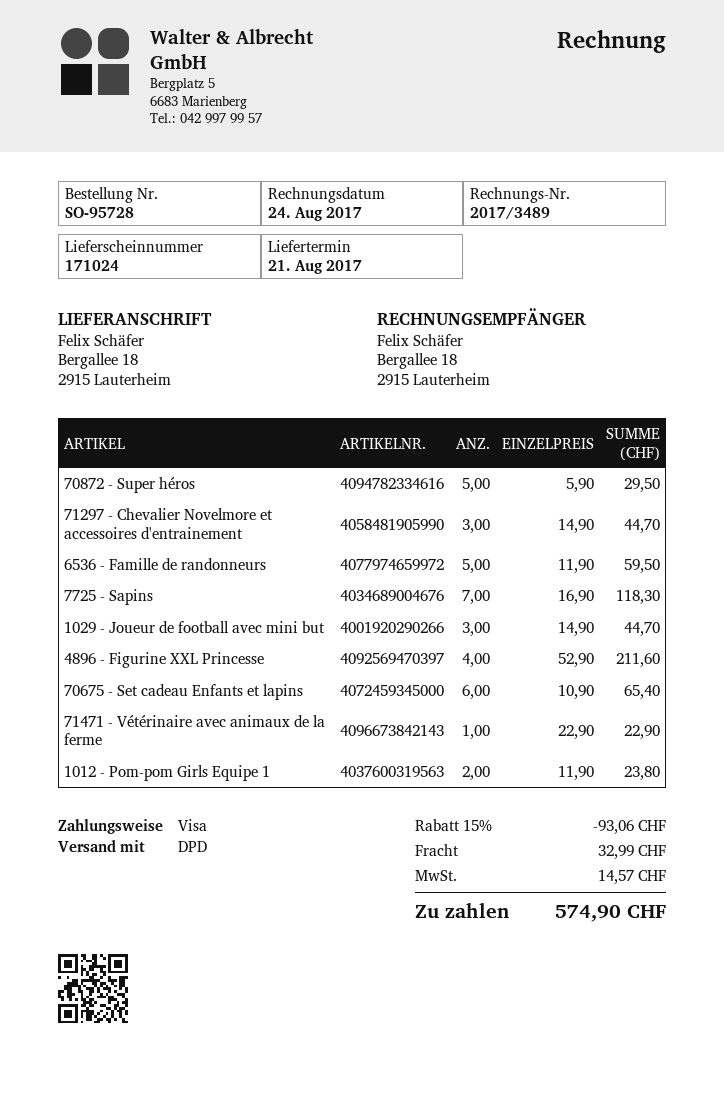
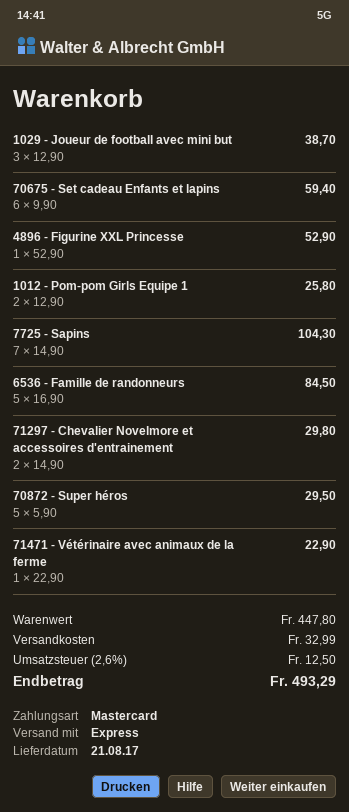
payment method: Visa -> Mastercard
shipping method: DPD -> express
71297 - Chevalier Novelmore et accessoires d'entrainement: 3 x 14.90 = 44.70 -> 2 x 14.90 = 29.80
6536 - Famille de randonneurs: 5 x 11.90 = 59.50 -> 5 x 16.90 = 84.50
7725 - Sapins: 7 x 16.90 = 118.30 -> 7 x 14.90 = 104.30
1029 - Joueur de football avec mini but: 3 x 14.90 = 44.70 -> 3 x 12.90 = 38.70
4896 - Figurine XXL Princesse: 4 x 52.90 = 211.60 -> 1 x 52.90 = 52.90
70675 - Set cadeau Enfants et lapins: 6 x 10.90 = 65.40 -> 6 x 9.90 = 59.40
1012 - Pom-pom Girls Equipe 1: 2 x 11.90 = 23.80 -> 2 x 12.90 = 25.80
discount: 15% = 93.06 -> none
tax: 14.57 -> 12.50
total: 574.90 -> 493.29

